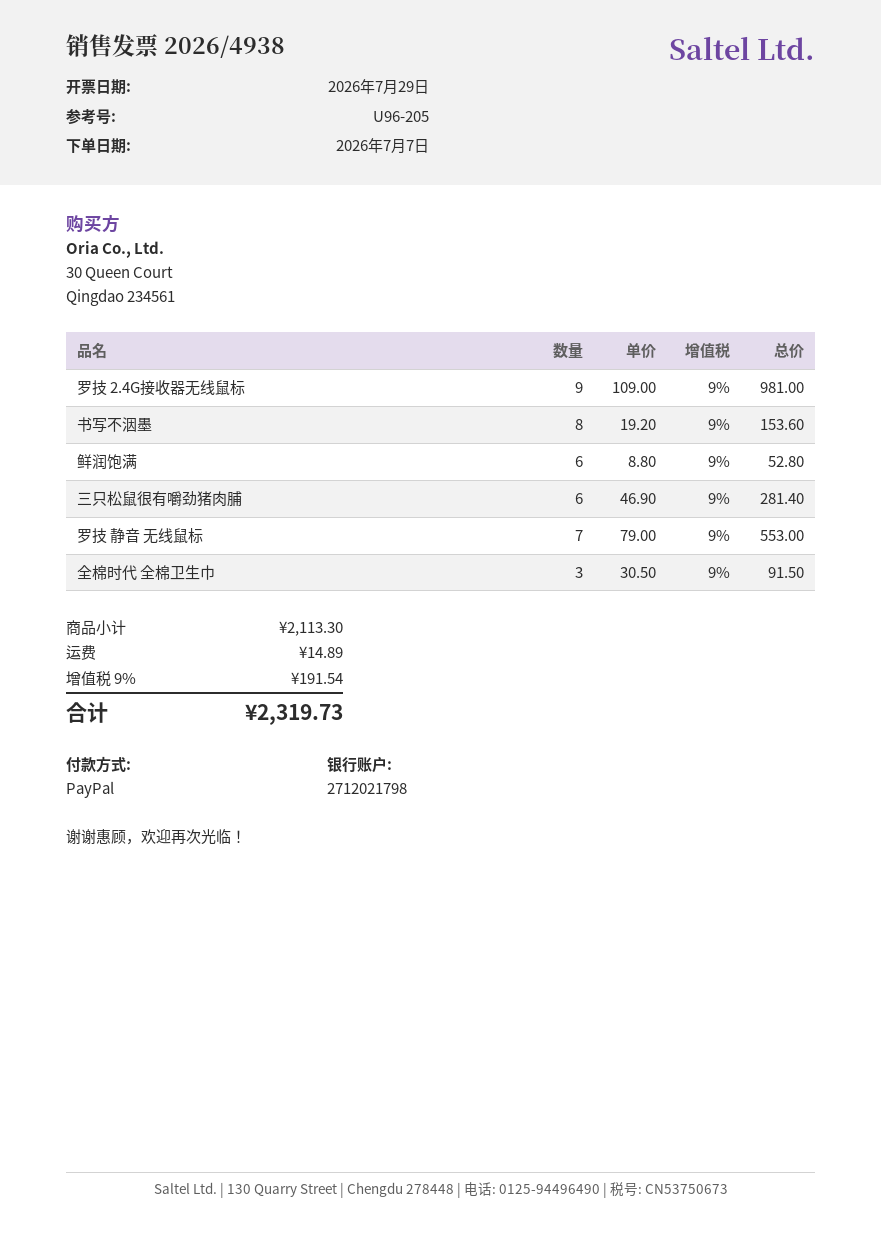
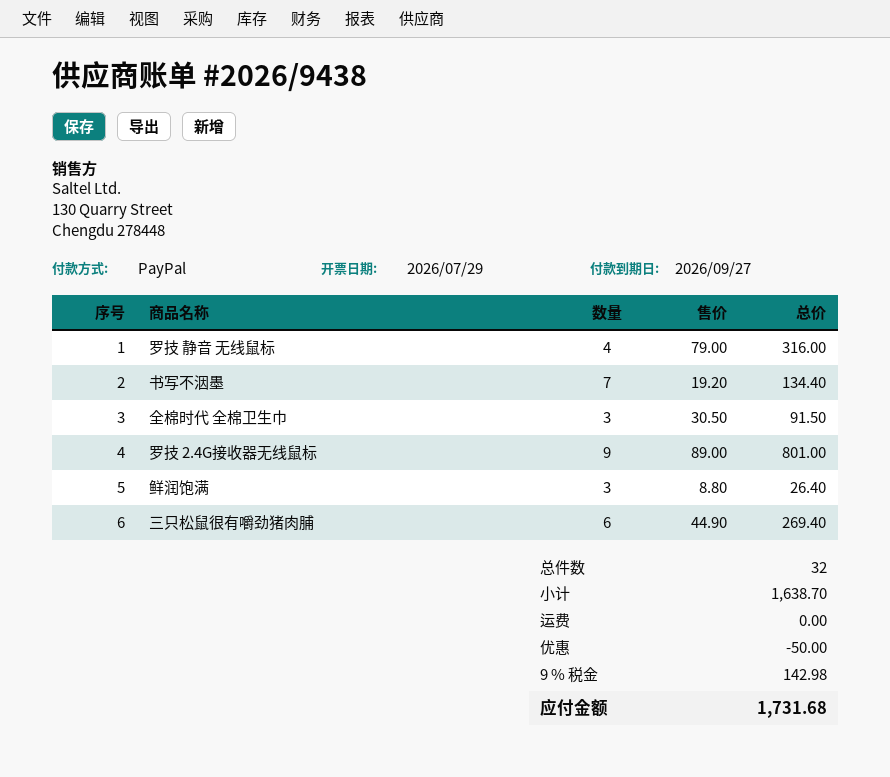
invoice number: 2026/4938 -> 2026/9438
罗技 2.4G接收器无线鼠标: 9 x 109.00 = 981.00 -> 9 x 89.00 = 801.00
书写不洇墨: 8 x 19.20 = 153.60 -> 7 x 19.20 = 134.40
鲜润饱满: 6 x 8.80 = 52.80 -> 3 x 8.80 = 26.40
三只松鼠很有嚼劲猪肉脯: 6 x 46.90 = 281.40 -> 6 x 44.90 = 269.40
罗技 静音 无线鼠标: 7 x 79.00 = 553.00 -> 4 x 79.00 = 316.00
subtotal: 2113.30 -> 1638.70
discount: none -> 50.00
shipping: 14.89 -> 0.00
tax: 9% = 191.54 -> 9% = 142.98
total: 2319.73 -> 1731.68

